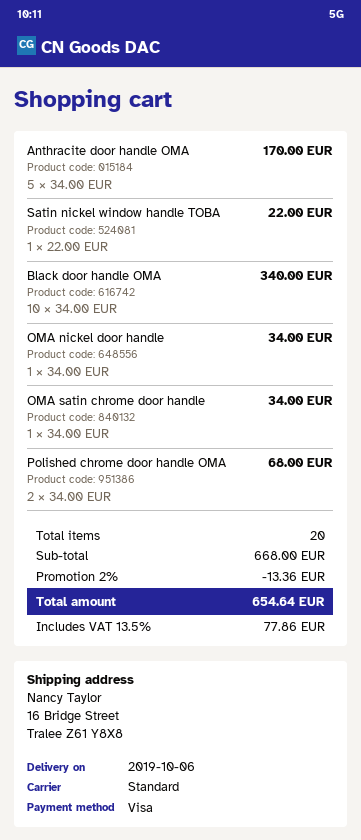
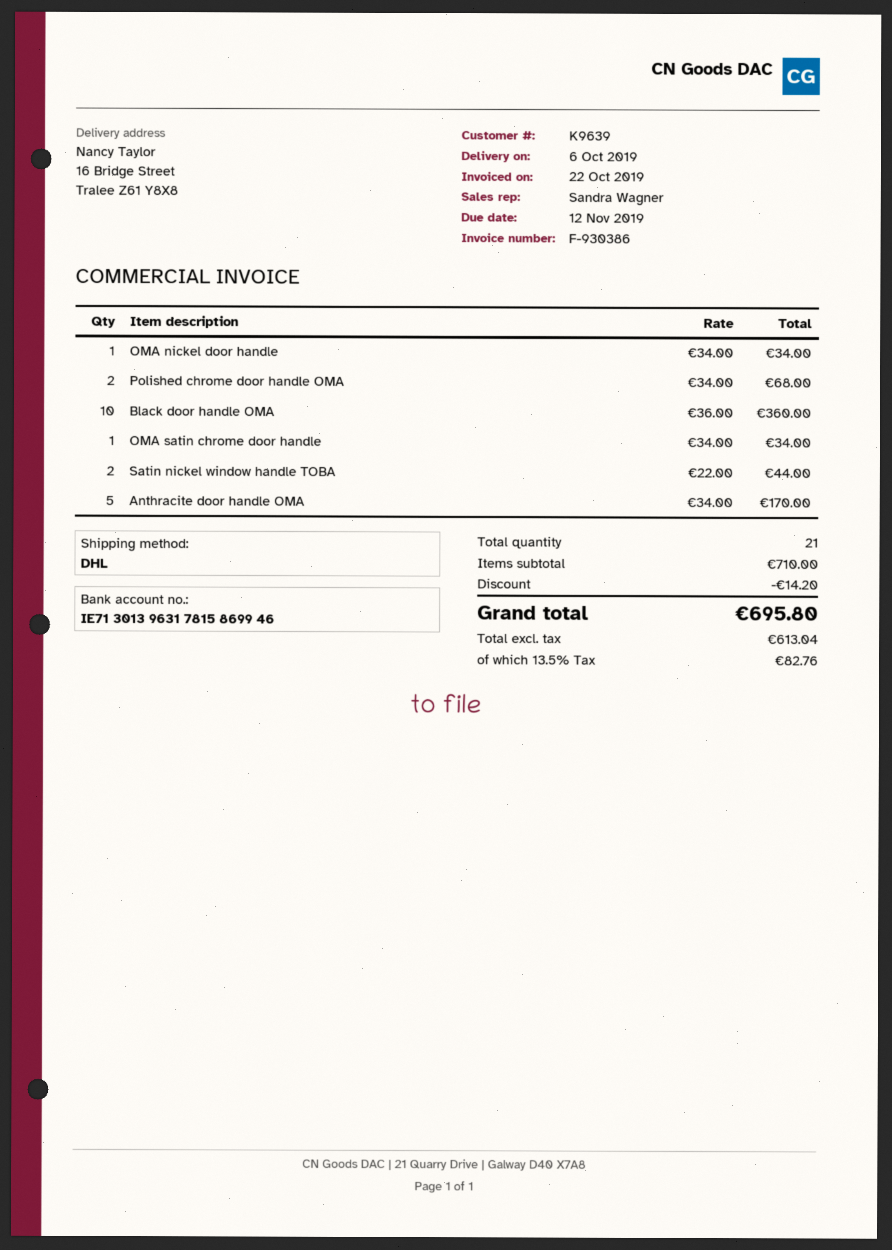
shipping method: standard -> DHL
Satin nickel window handle TOBA: 1 x 22.00 = 22.00 -> 2 x 22.00 = 44.00
Black door handle OMA: 10 x 34.00 = 340.00 -> 10 x 36.00 = 360.00
total quantity: 20 -> 21
subtotal: 668.00 -> 710.00
discount: 13.36 -> 14.20
tax: 13.5% = 77.86 -> 13.5% = 82.76
total: 654.64 -> 695.80

